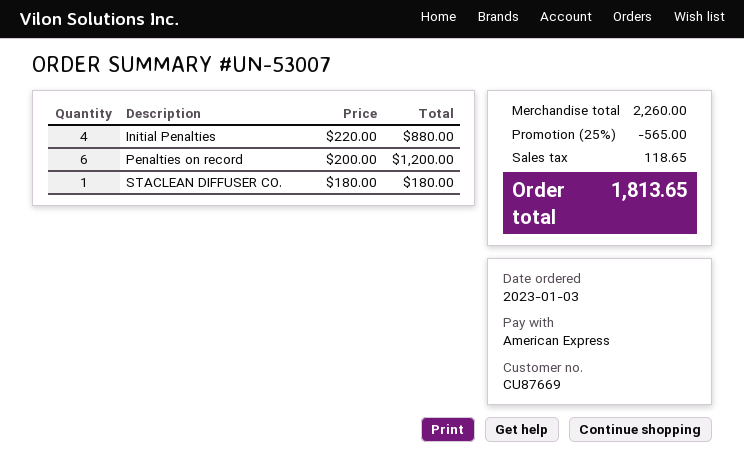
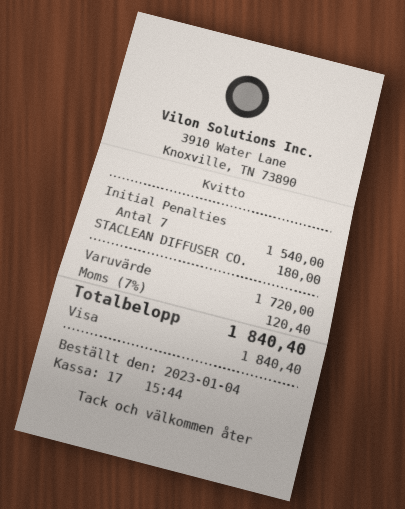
order date: 2023-01-03 -> 2023-01-04
payment method: American Express -> Visa
Initial Penalties: 4 for 880.00 -> 7 for 1540.00
Penalties on record: 6 for 1200.00 -> none
subtotal: 2260.00 -> 1720.00
discount: 25% = 565.00 -> none
tax: 118.65 -> 120.40
total: 1813.65 -> 1840.40

